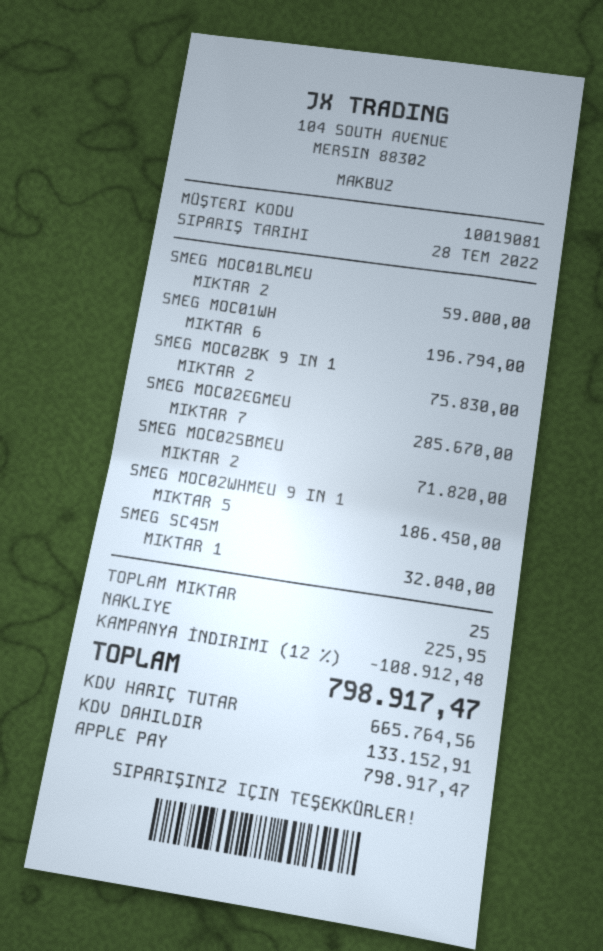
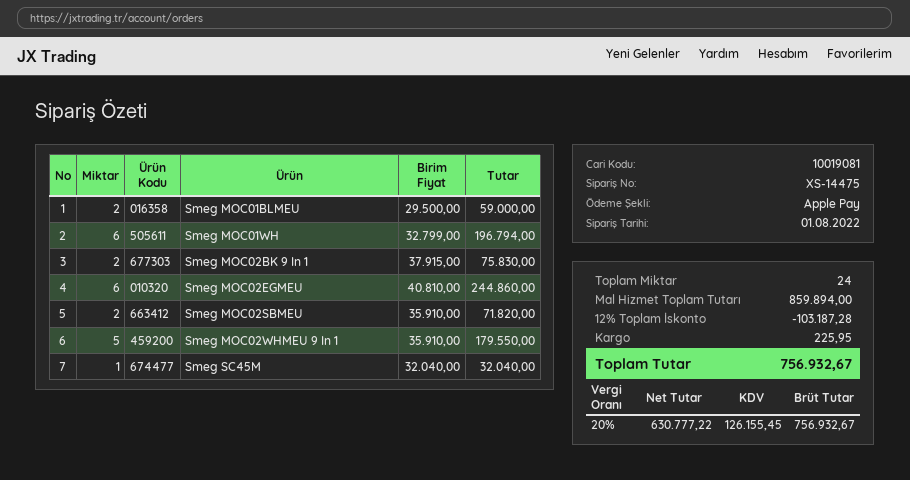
order date: 2022-07-28 -> 2022-08-01
SMEG MOC02EGMEU: 7 for 285670.00 -> 6 for 244860.00
SMEG MOC02WHMEU 9 IN 1: 5 for 186450.00 -> 5 for 179550.00
total quantity: 25 -> 24
discount: 12% = 108912.48 -> 12% = 103187.28
net: 665764.56 -> 630777.22
tax: 133152.91 -> 126155.45
total: 798917.47 -> 756932.67

